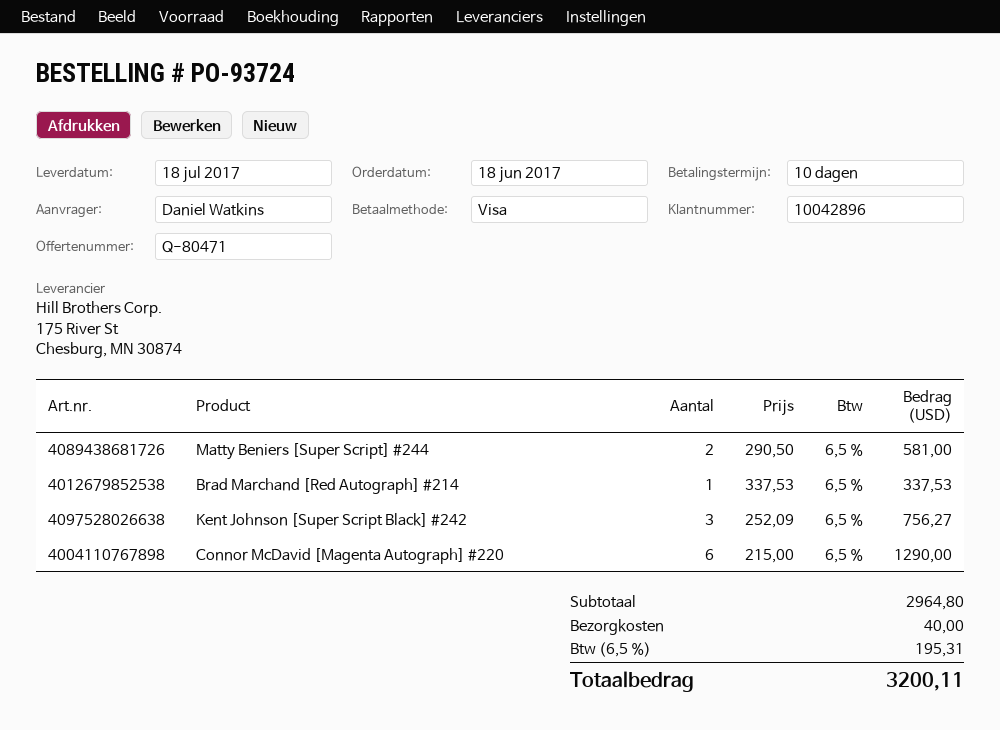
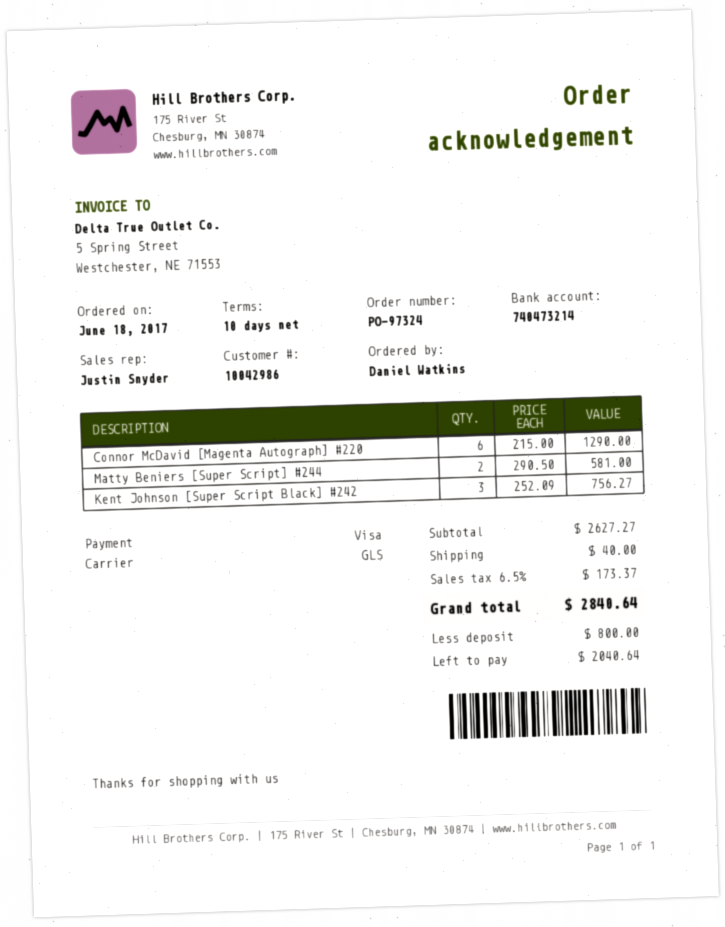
order number: PO-93724 -> PO-97324
customer number: 10042896 -> 10042986
Brad Marchand [Red Autograph] #214: 1 x 337.53 = 337.53 -> none
subtotal: 2964.80 -> 2627.27
tax: 6.5% = 195.31 -> 6.5% = 173.37
total: 3200.11 -> 2840.64

